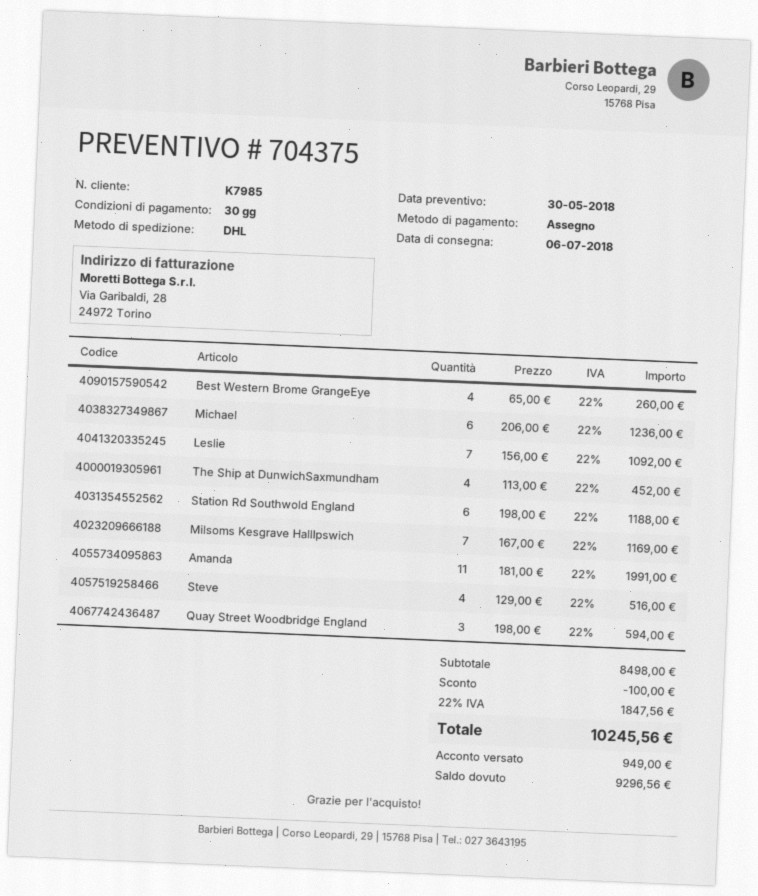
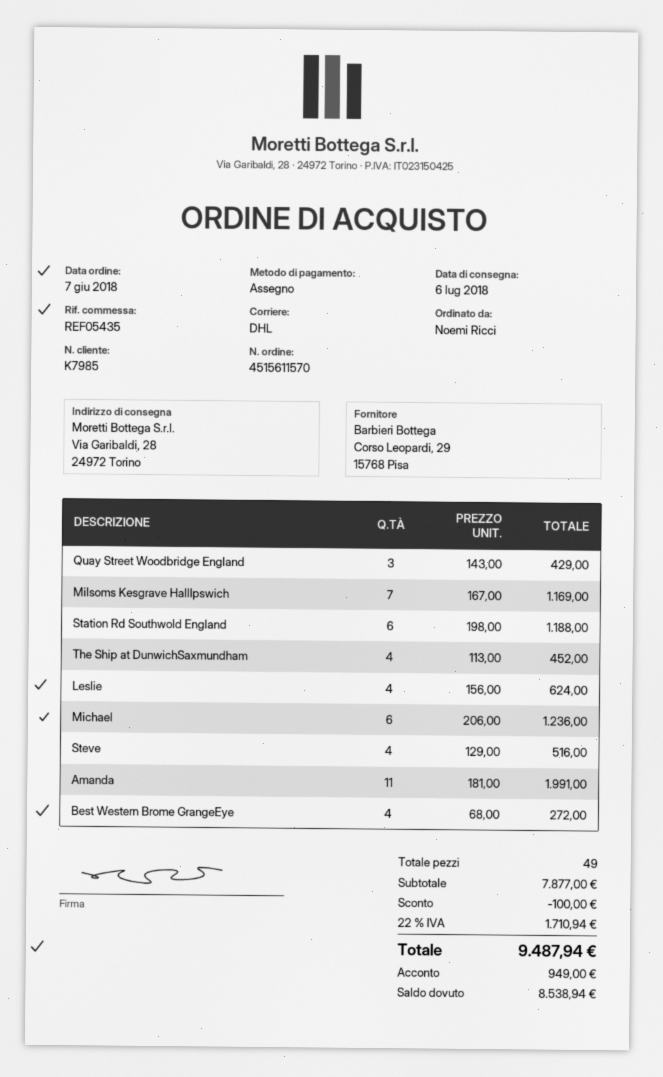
Best Western Brome GrangeEye: 4 x 65.00 = 260.00 -> 4 x 68.00 = 272.00
Leslie: 7 x 156.00 = 1092.00 -> 4 x 156.00 = 624.00
Quay Street Woodbridge England: 3 x 198.00 = 594.00 -> 3 x 143.00 = 429.00
subtotal: 8498.00 -> 7877.00
tax: 22% = 1847.56 -> 22% = 1710.94
total: 10245.56 -> 9487.94
balance: 9296.56 -> 8538.94

